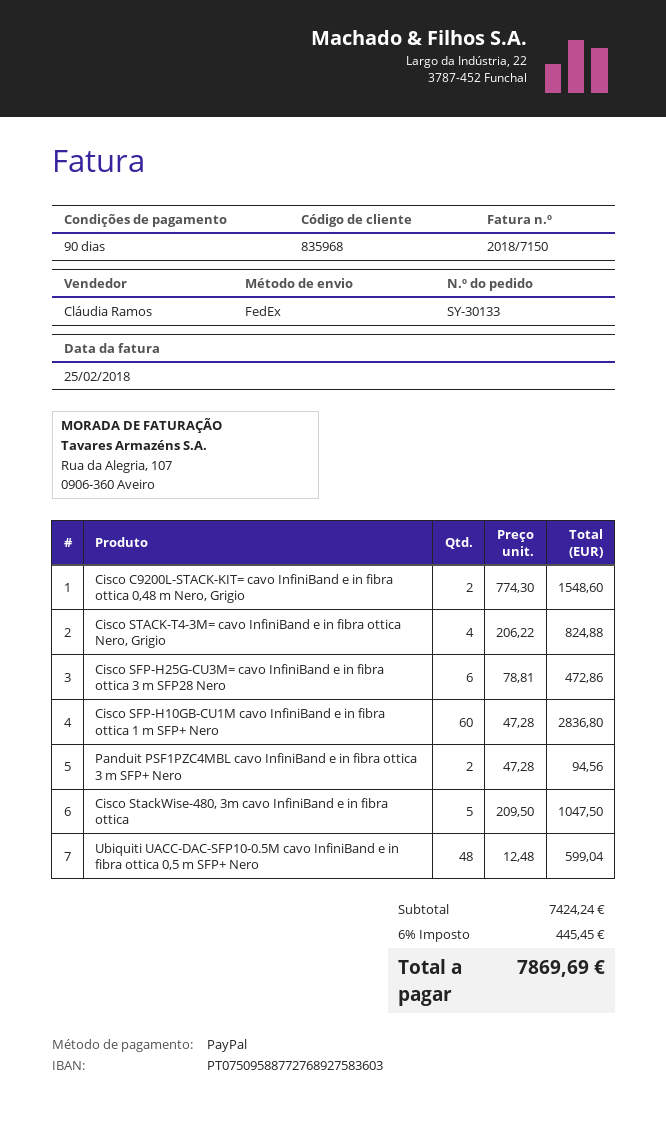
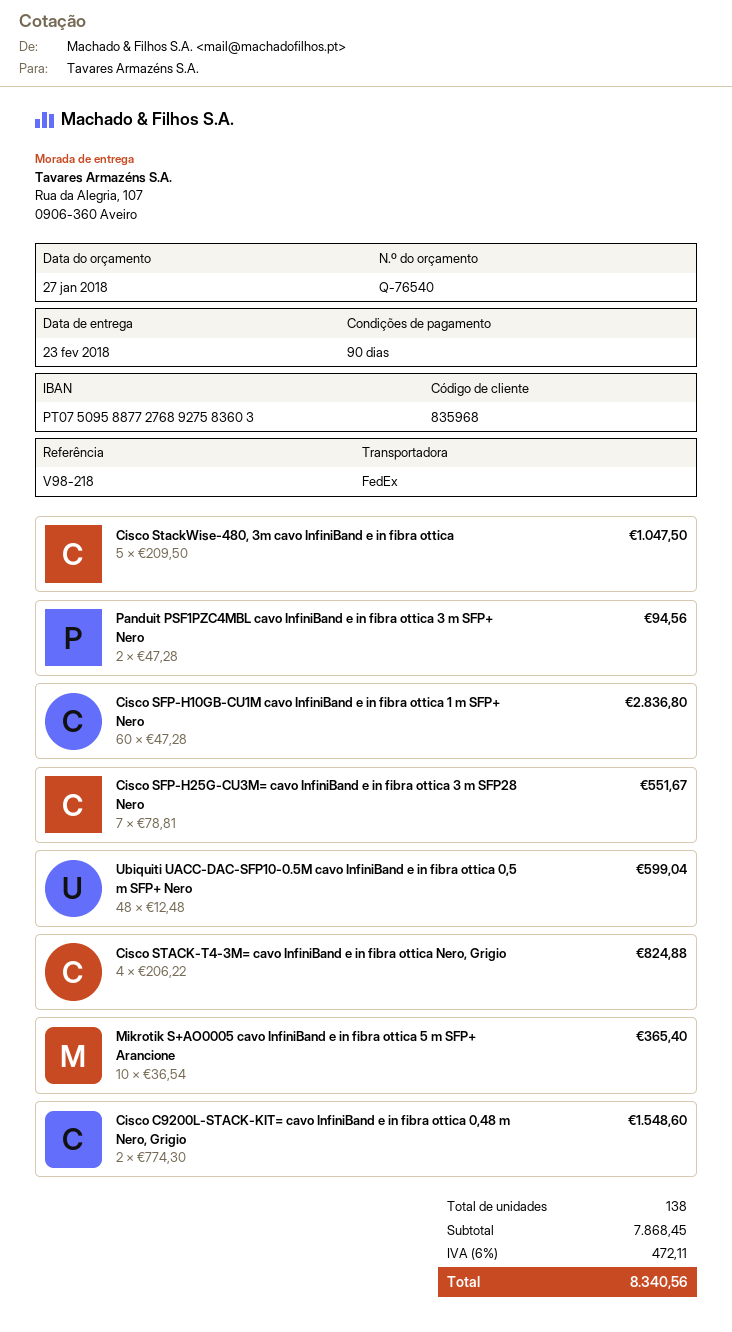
Cisco SFP-H25G-CU3M= cavo InfiniBand e in fibra ottica 3 m SFP28 Nero: 6 x 78.81 = 472.86 -> 7 x 78.81 = 551.67
Mikrotik S+AO0005 cavo InfiniBand e in fibra ottica 5 m SFP+ Arancione: none -> 10 x 36.54 = 365.40
subtotal: 7424.24 -> 7868.45
tax: 6% = 445.45 -> 6% = 472.11
total: 7869.69 -> 8340.56

